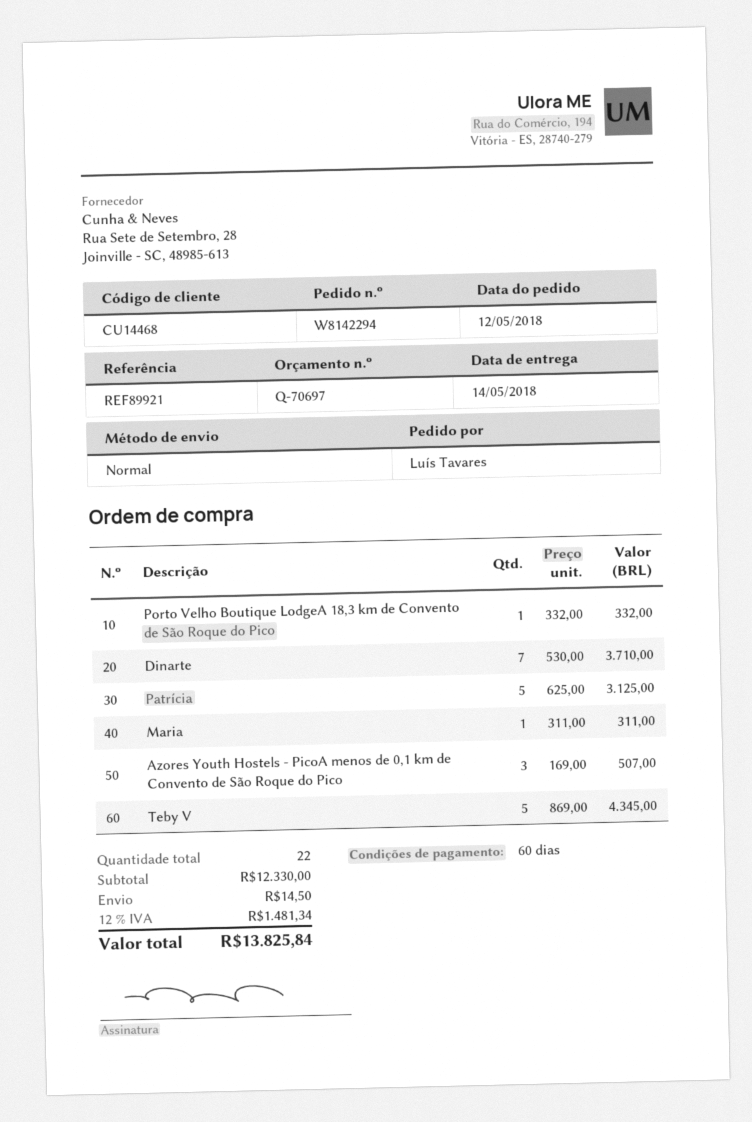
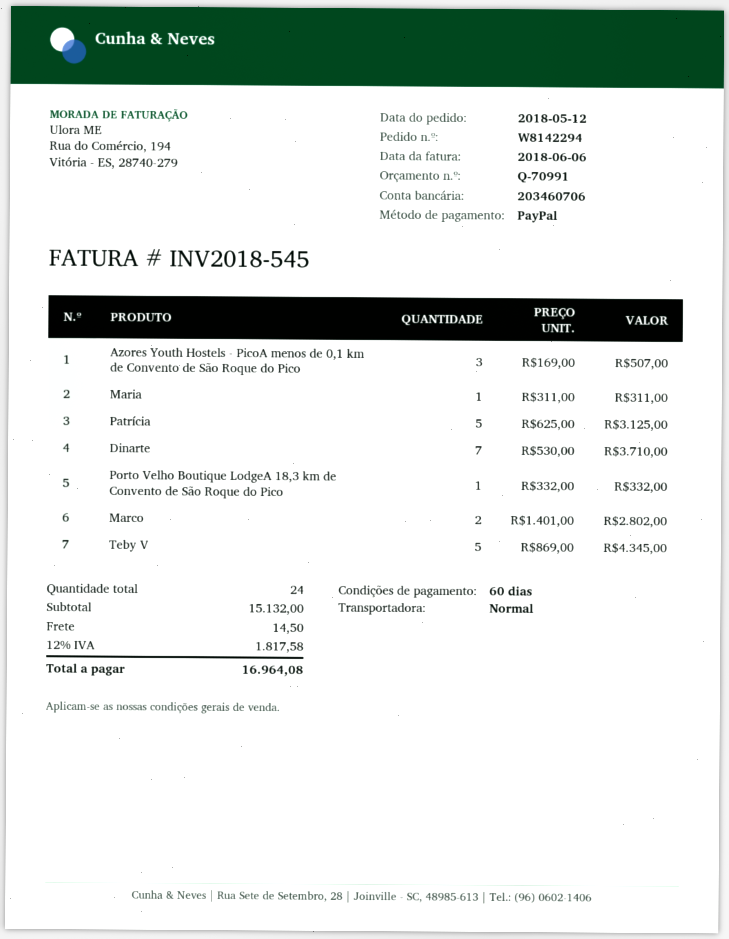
quote number: Q-70697 -> Q-70991
Marco: none -> 2 x 1401.00 = 2802.00
total quantity: 22 -> 24
subtotal: 12330.00 -> 15132.00
tax: 12% = 1481.34 -> 12% = 1817.58
total: 13825.84 -> 16964.08

